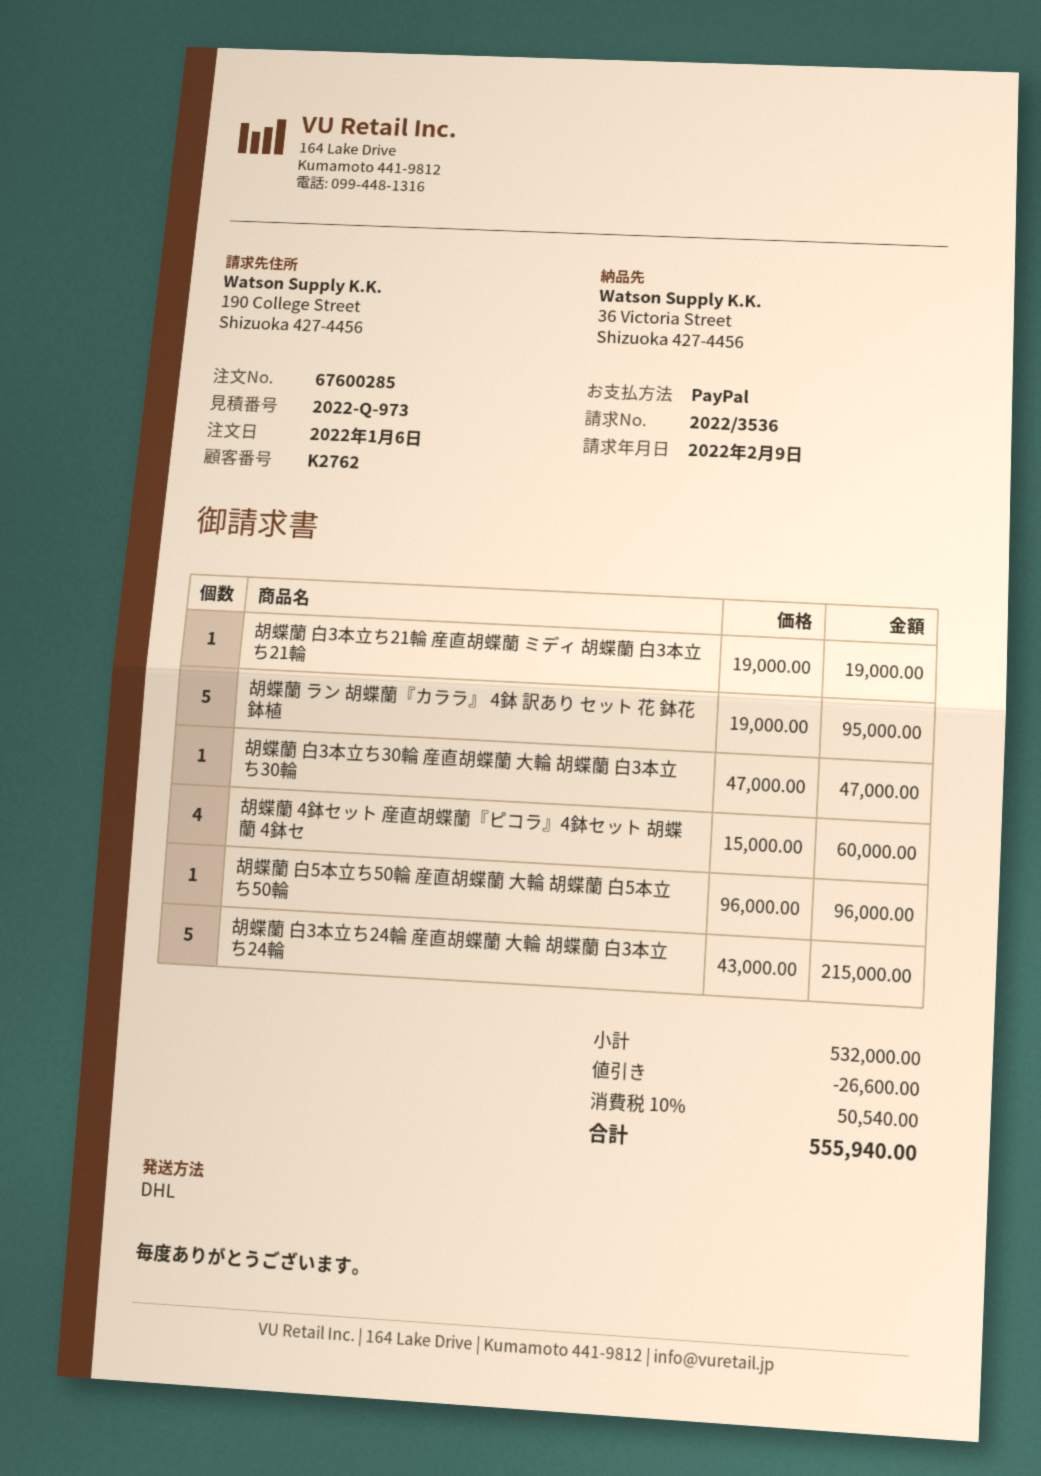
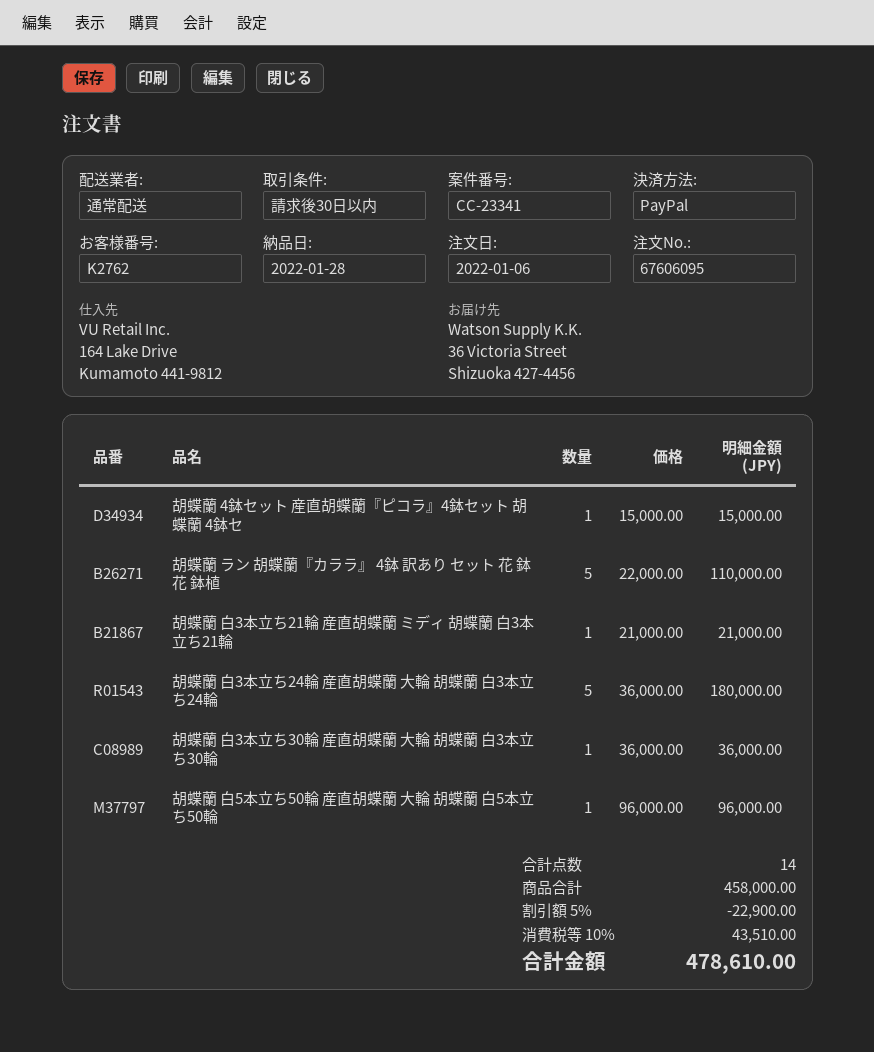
order number: 67600285 -> 67606095
shipping method: DHL -> standard
胡蝶蘭 白3本立ち21輪 産直胡蝶蘭 ミディ 胡蝶蘭 白3本立ち21輪: 1 x 19000.00 = 19000.00 -> 1 x 21000.00 = 21000.00
胡蝶蘭 ラン 胡蝶蘭『カララ』 4鉢 訳あり セット 花 鉢花 鉢植: 5 x 19000.00 = 95000.00 -> 5 x 22000.00 = 110000.00
胡蝶蘭 白3本立ち30輪 産直胡蝶蘭 大輪 胡蝶蘭 白3本立ち30輪: 1 x 47000.00 = 47000.00 -> 1 x 36000.00 = 36000.00
胡蝶蘭 4鉢セット 産直胡蝶蘭『ピコラ』4鉢セット 胡蝶蘭 4鉢セ: 4 x 15000.00 = 60000.00 -> 1 x 15000.00 = 15000.00
胡蝶蘭 白3本立ち24輪 産直胡蝶蘭 大輪 胡蝶蘭 白3本立ち24輪: 5 x 43000.00 = 215000.00 -> 5 x 36000.00 = 180000.00
subtotal: 532000.00 -> 458000.00
discount: 26600.00 -> 22900.00
tax: 10% = 50540.00 -> 10% = 43510.00
total: 555940.00 -> 478610.00

